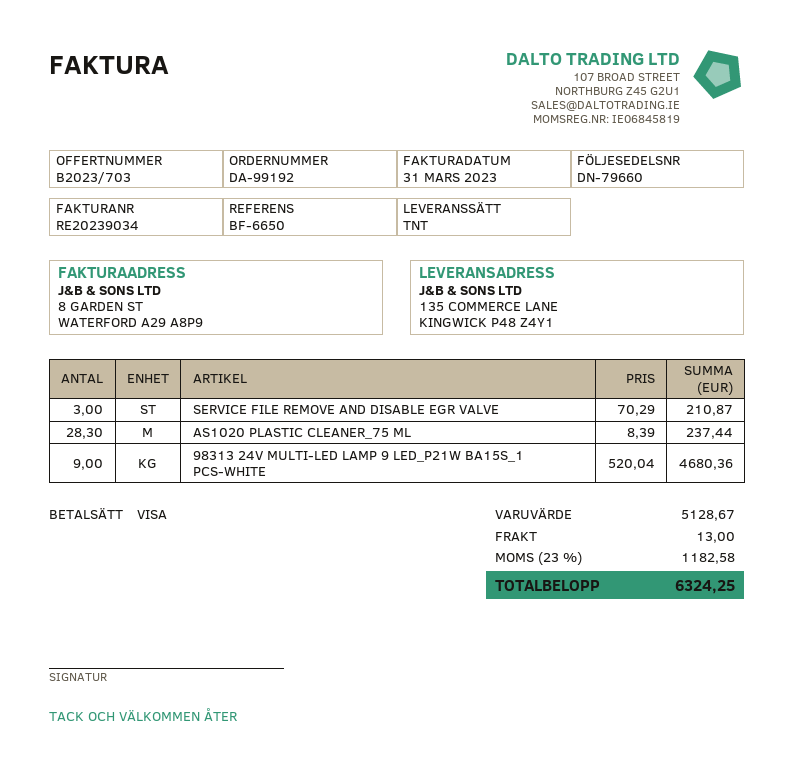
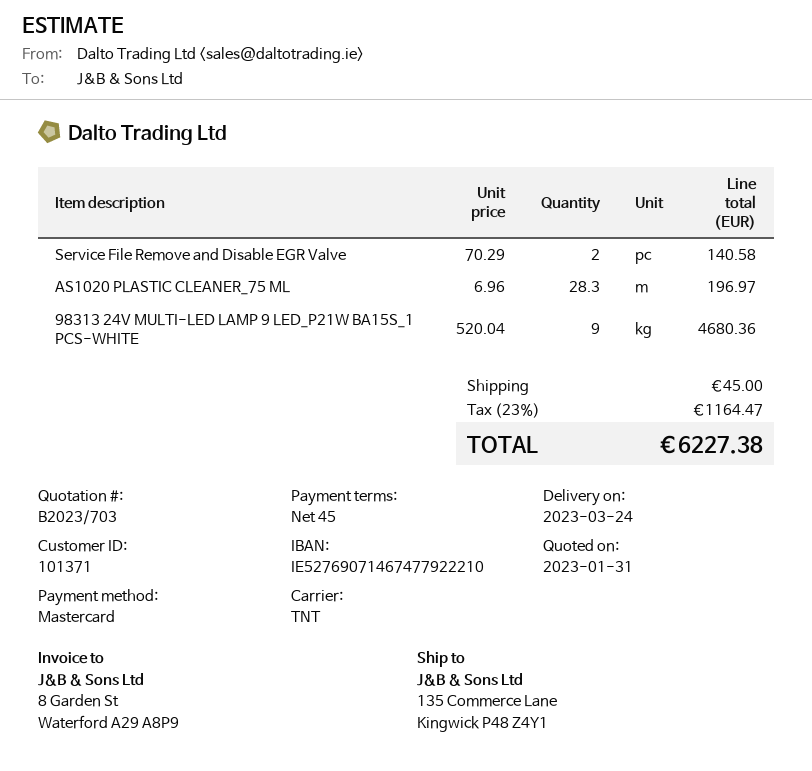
payment method: Visa -> Mastercard
SERVICE FILE REMOVE AND DISABLE EGR VALVE: 3 x 70.29 = 210.87 -> 2 x 70.29 = 140.58
AS1020 PLASTIC CLEANER_75 ML: 28.3 x 8.39 = 237.44 -> 28.3 x 6.96 = 196.97
shipping: 13.00 -> 45.00
tax: 23% = 1182.58 -> 23% = 1164.47
total: 6324.25 -> 6227.38

